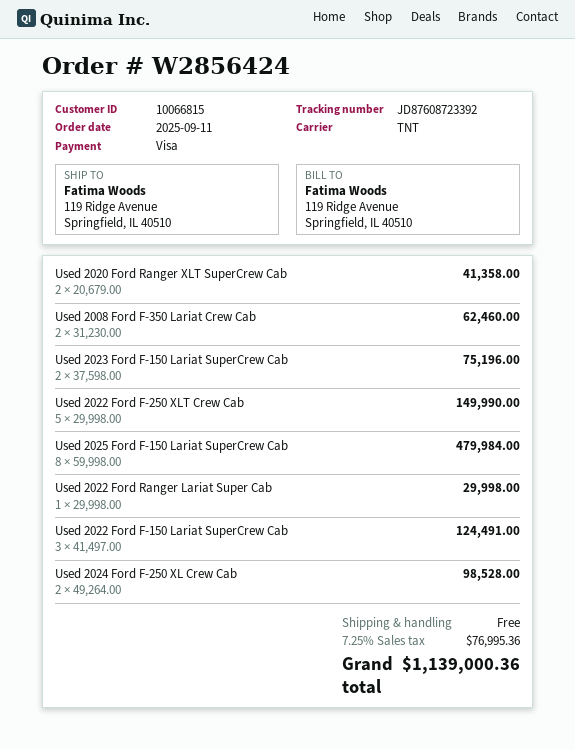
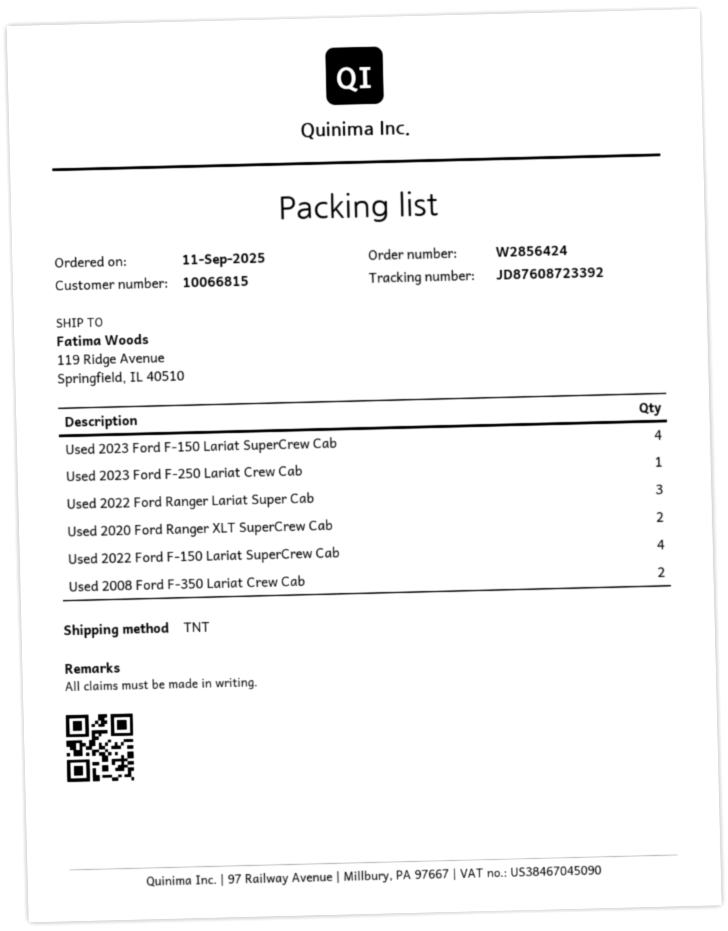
Used 2023 Ford F-150 Lariat SuperCrew Cab: 2 -> 4
Used 2022 Ford F-250 XLT Crew Cab: 5 -> none
Used 2025 Ford F-150 Lariat SuperCrew Cab: 8 -> none
Used 2022 Ford Ranger Lariat Super Cab: 1 -> 3
Used 2022 Ford F-150 Lariat SuperCrew Cab: 3 -> 4
Used 2024 Ford F-250 XL Crew Cab: 2 -> none
Used 2023 Ford F-250 Lariat Crew Cab: none -> 1

